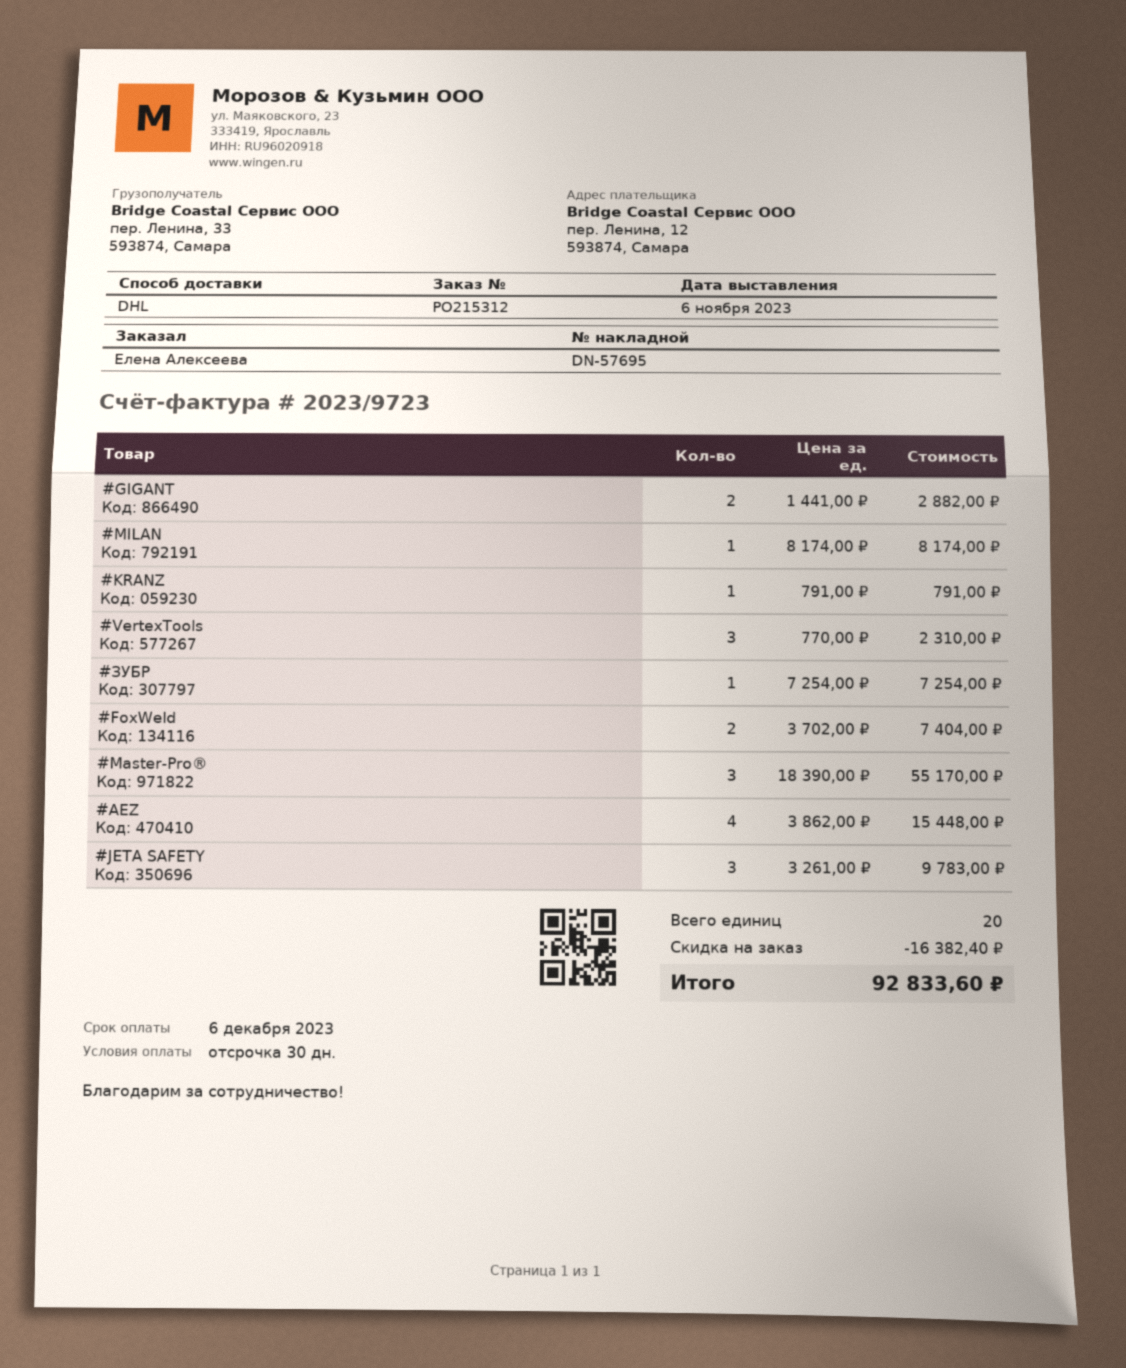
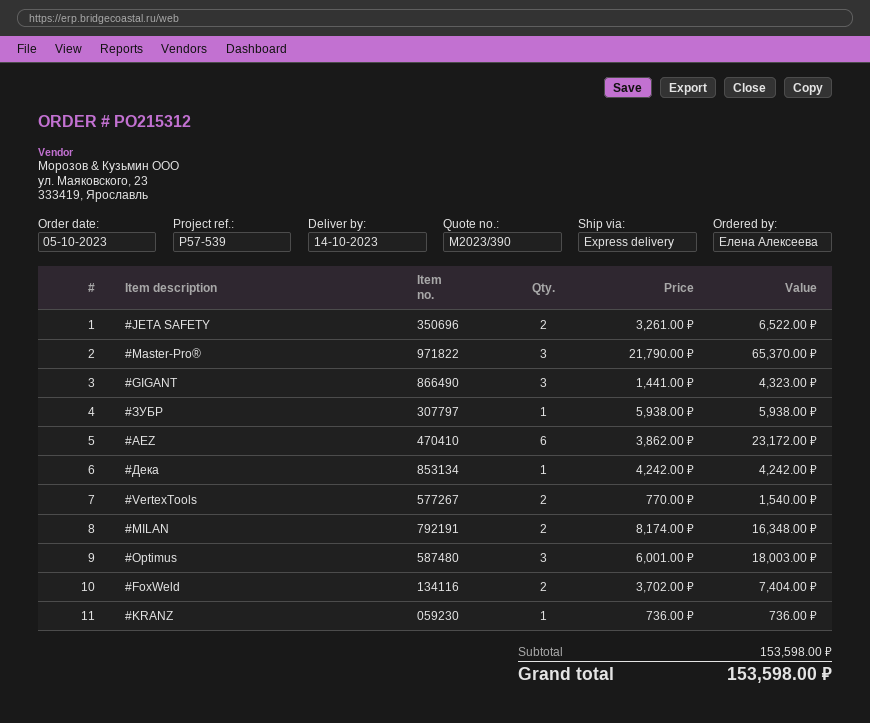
shipping method: DHL -> express
#GIGANT: 2 x 1441.00 = 2882.00 -> 3 x 1441.00 = 4323.00
#MILAN: 1 x 8174.00 = 8174.00 -> 2 x 8174.00 = 16348.00
#KRANZ: 1 x 791.00 = 791.00 -> 1 x 736.00 = 736.00
#VertexTools: 3 x 770.00 = 2310.00 -> 2 x 770.00 = 1540.00
#ЗУБР: 1 x 7254.00 = 7254.00 -> 1 x 5938.00 = 5938.00
#Master-Pro®: 3 x 18390.00 = 55170.00 -> 3 x 21790.00 = 65370.00
#AEZ: 4 x 3862.00 = 15448.00 -> 6 x 3862.00 = 23172.00
#JETA SAFETY: 3 x 3261.00 = 9783.00 -> 2 x 3261.00 = 6522.00
#Дека: none -> 1 x 4242.00 = 4242.00
#Optimus: none -> 3 x 6001.00 = 18003.00
discount: 16382.40 -> none
total: 92833.60 -> 153598.00

